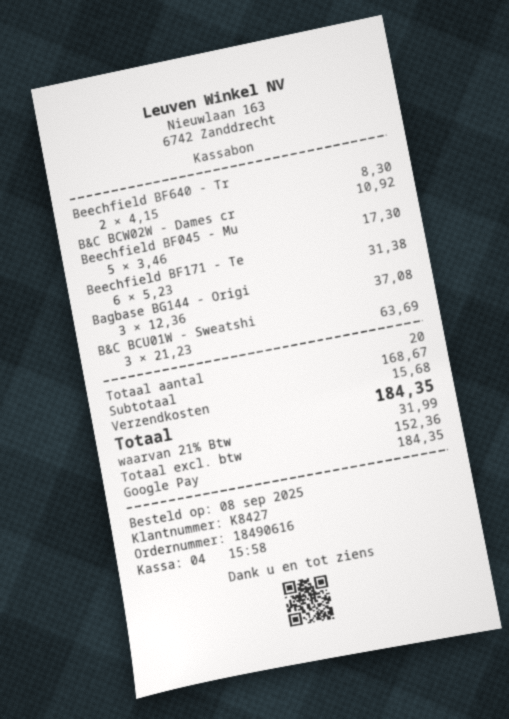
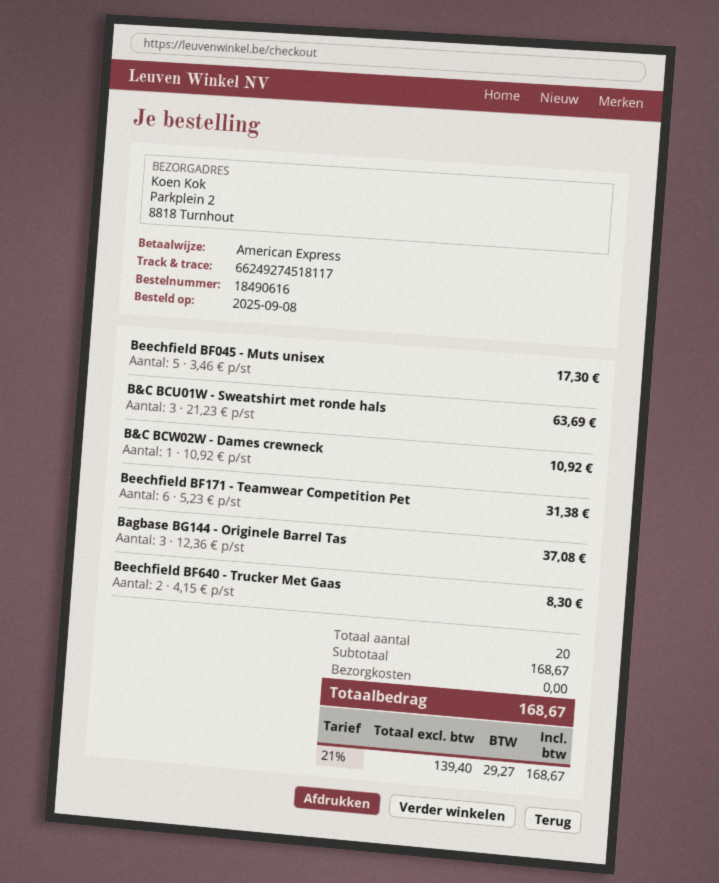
payment method: Google Pay -> American Express
shipping: 15.68 -> 0.00
net: 152.36 -> 139.40
tax: 21% = 31.99 -> 21% = 29.27
total: 184.35 -> 168.67

